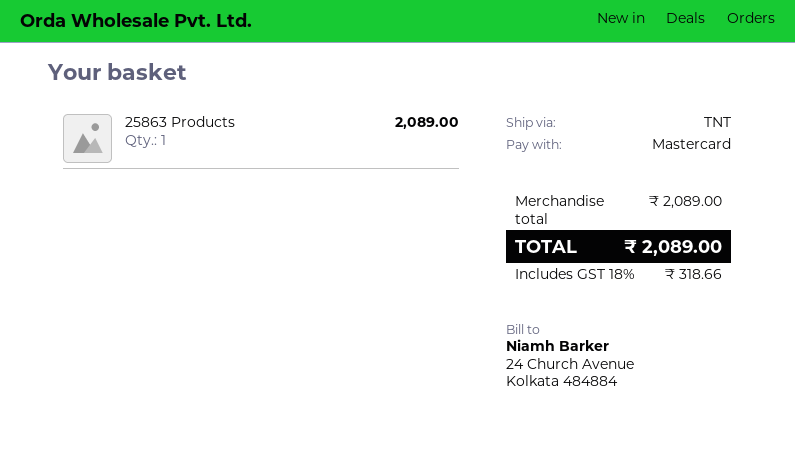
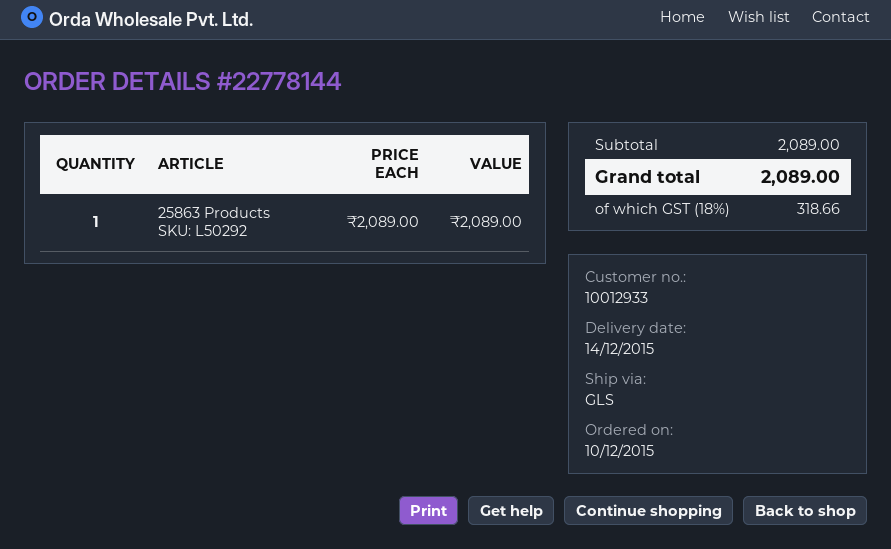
shipping method: TNT -> GLS

